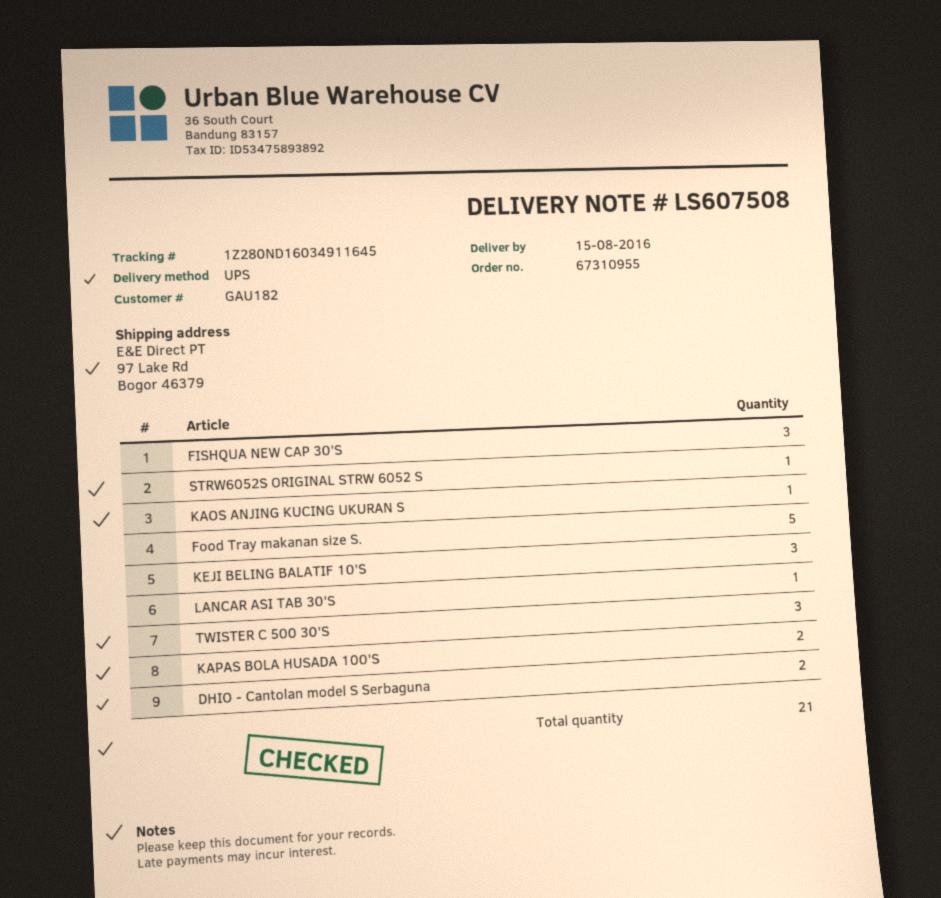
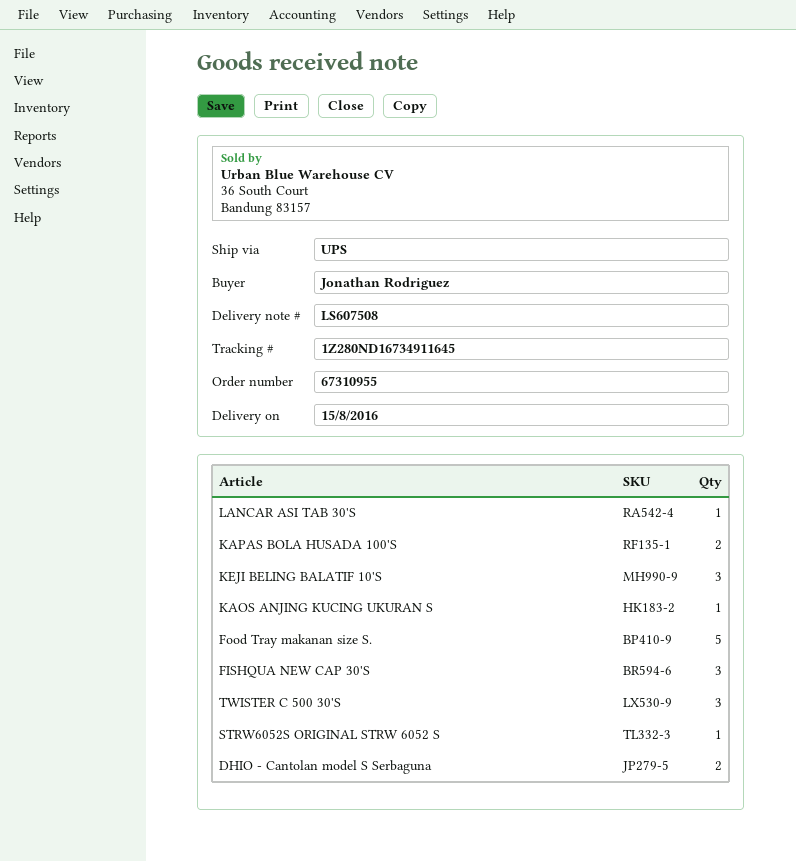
tracking number: 1Z280ND16034911645 -> 1Z280ND16734911645

